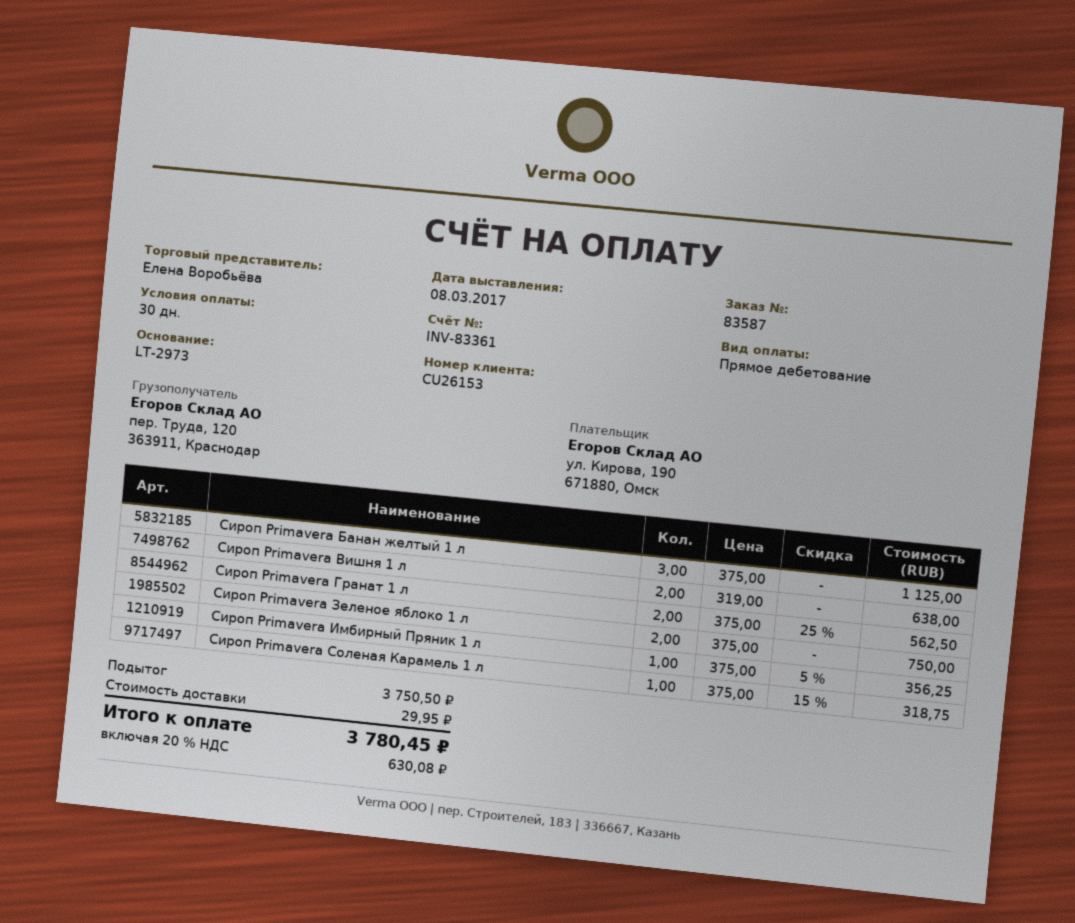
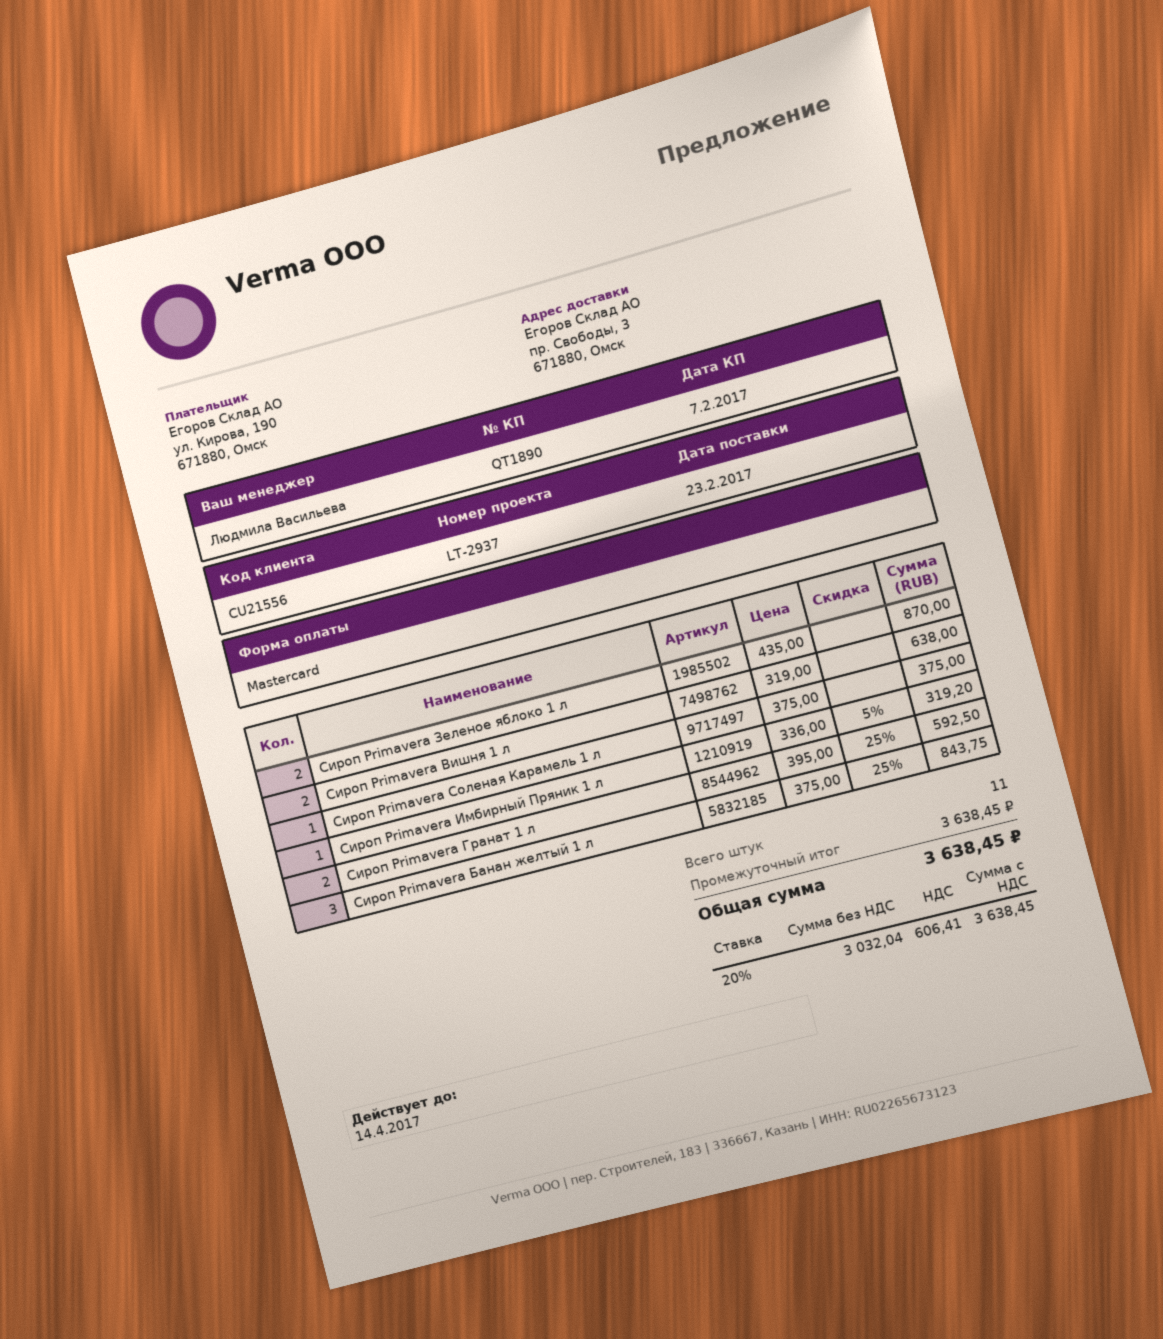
customer number: CU26153 -> CU21556
reference: LT-2973 -> LT-2937
sales rep: Елена Воробьёва -> Людмила Васильева
payment method: direct debit -> Mastercard
ship to: пер. Труда, 120, 363911, Краснодар -> пр. Свободы, 3, 671880, Омск
Сироп Primavera Банан желтый 1 л: 3 x 375.00 = 1125.00 -> 3 x 375.00 - 25% = 843.75
Сироп Primavera Гранат 1 л: 2 x 375.00 - 25% = 562.50 -> 2 x 395.00 - 25% = 592.50
Сироп Primavera Зеленое яблоко 1 л: 2 x 375.00 = 750.00 -> 2 x 435.00 = 870.00
Сироп Primavera Имбирный Пряник 1 л: 1 x 375.00 - 5% = 356.25 -> 1 x 336.00 - 5% = 319.20
Сироп Primavera Соленая Карамель 1 л: 1 x 375.00 - 15% = 318.75 -> 1 x 375.00 = 375.00
subtotal: 3750.50 -> 3638.45
shipping: 29.95 -> none
tax: 20% = 630.08 -> 20% = 606.41
total: 3780.45 -> 3638.45

